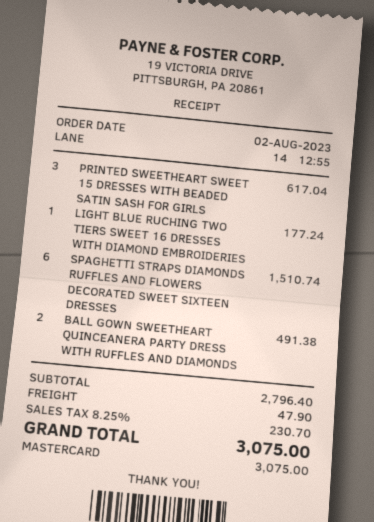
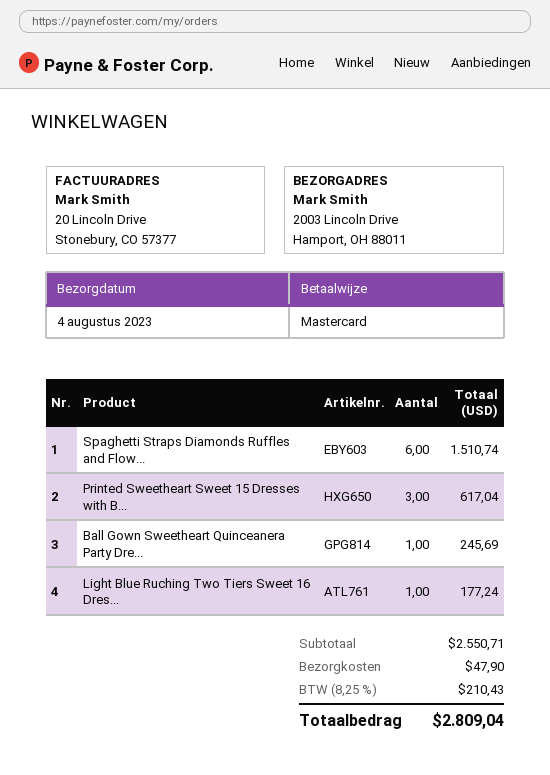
BALL GOWN SWEETHEART QUINCEANERA PARTY DRESS WITH RUFFLES AND DIAMONDS: 2 for 491.38 -> 1 for 245.69
subtotal: 2796.40 -> 2550.71
tax: 8.25% = 230.70 -> 8.25% = 210.43
total: 3075.00 -> 2809.04

